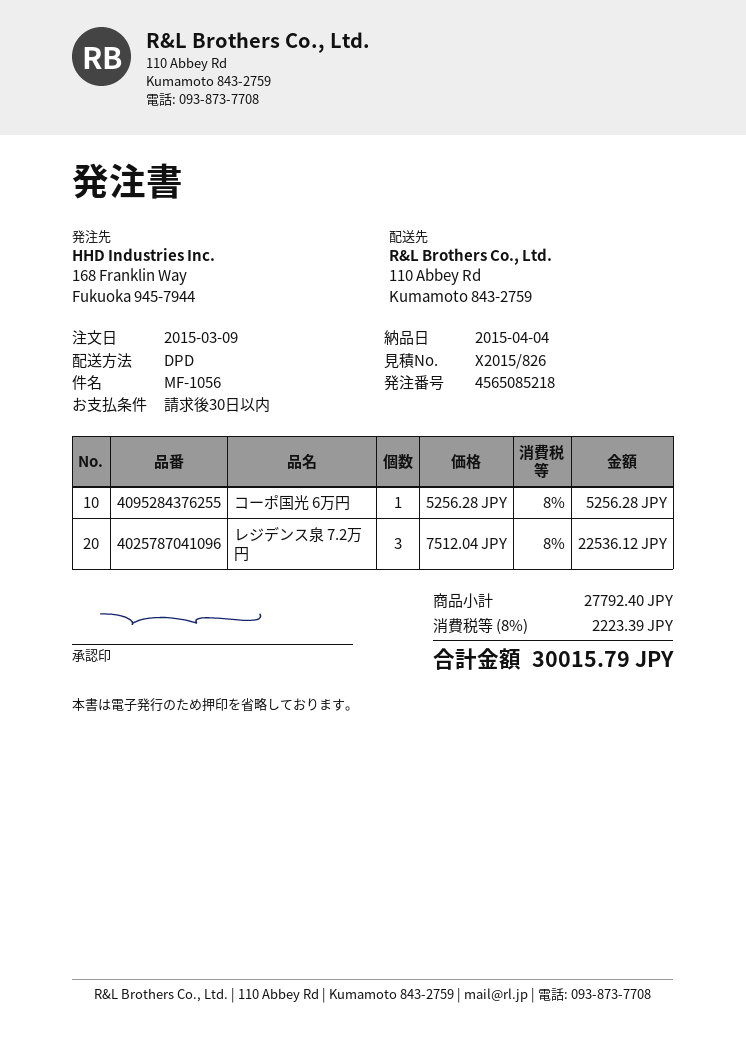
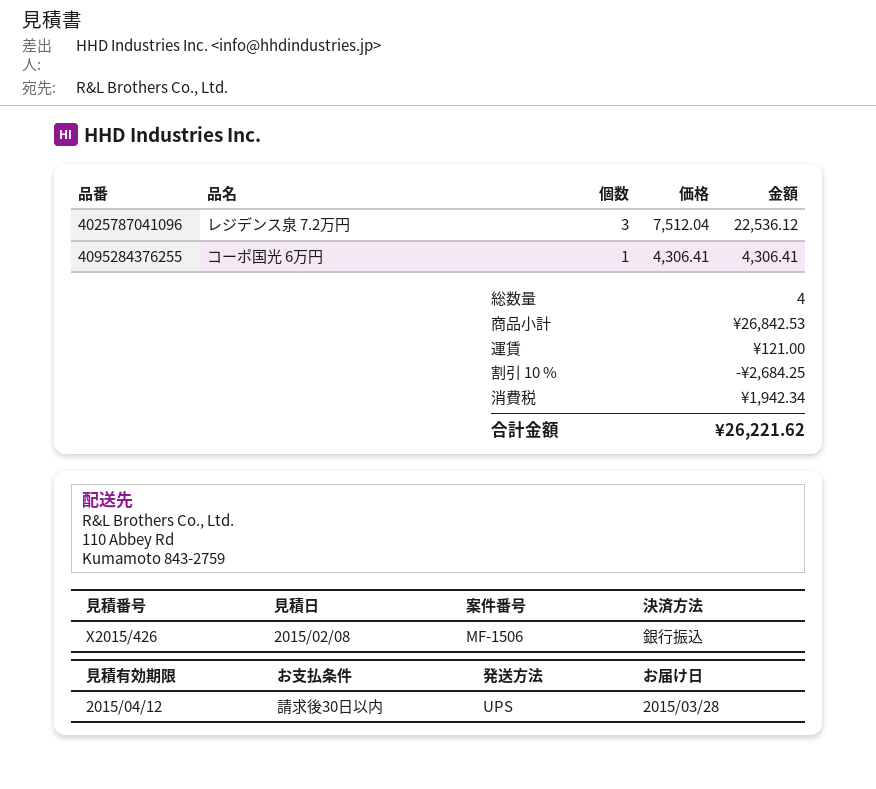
quote number: X2015/826 -> X2015/426
delivery date: 2015-04-04 -> 2015-03-28
reference: MF-1056 -> MF-1506
shipping method: DPD -> UPS
コーポ国光 6万円: 1 x 5256.28 = 5256.28 -> 1 x 4306.41 = 4306.41
subtotal: 27792.40 -> 26842.53
discount: none -> 10% = 2684.25
shipping: none -> 121.00
tax: 2223.39 -> 1942.34
total: 30015.79 -> 26221.62

